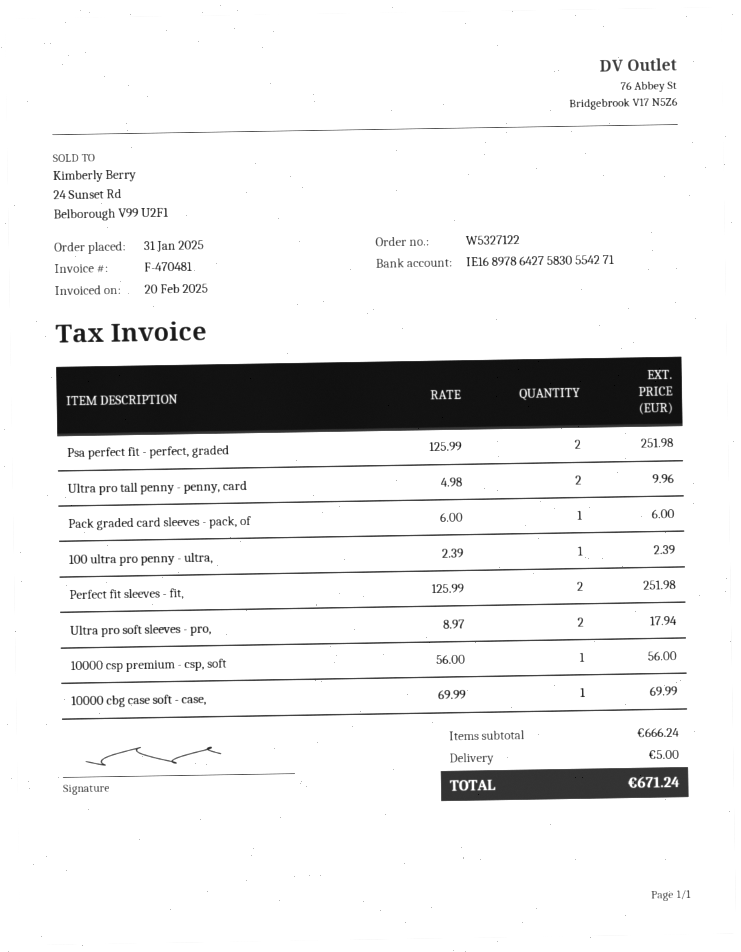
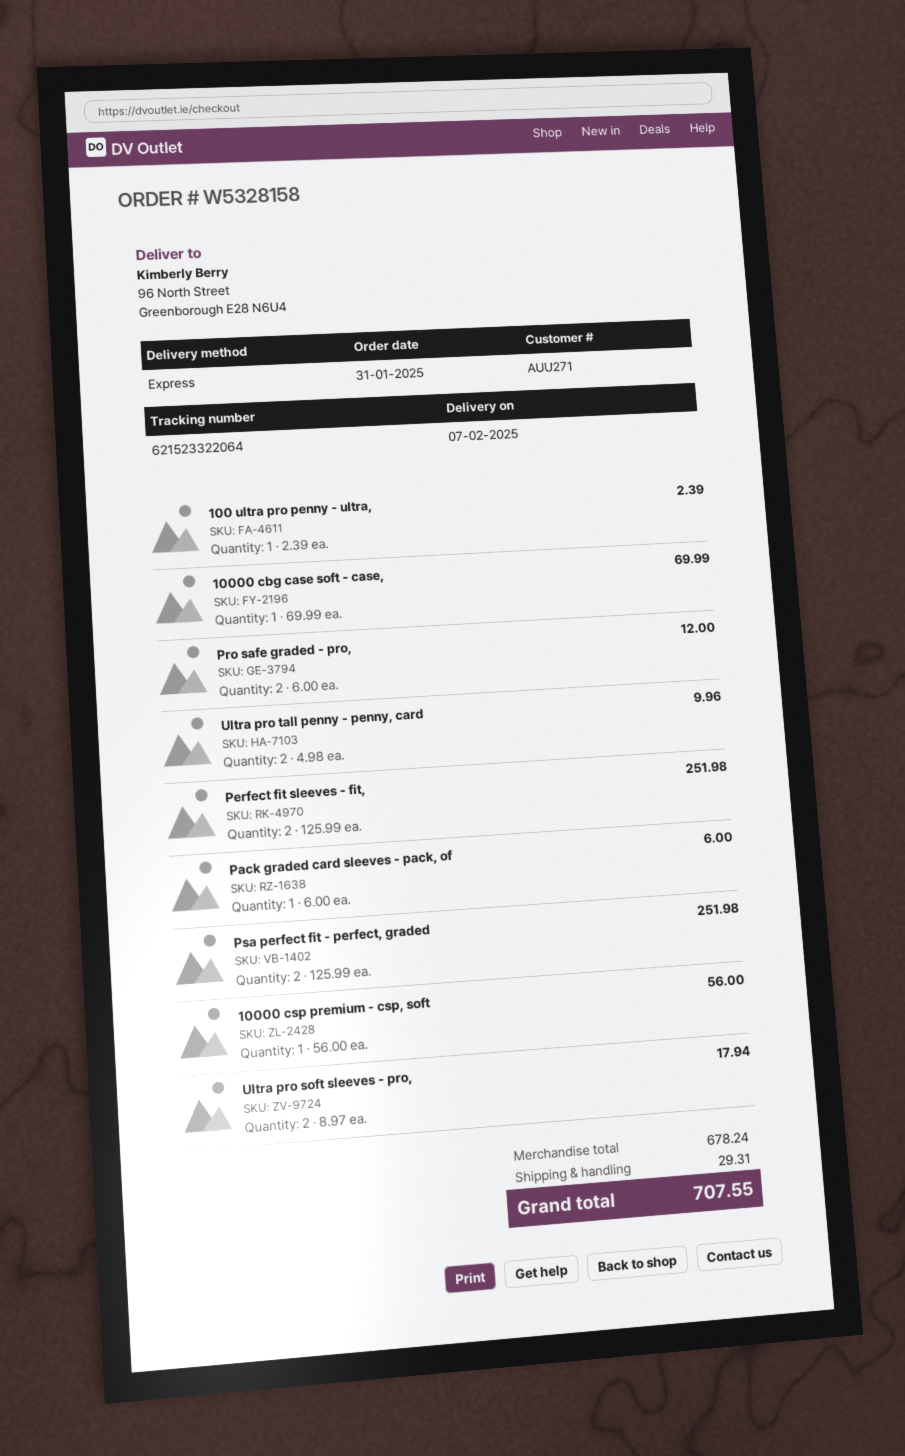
order number: W5327122 -> W5328158
Pro safe graded - pro,: none -> 2 x 6.00 = 12.00
subtotal: 666.24 -> 678.24
shipping: 5.00 -> 29.31
total: 671.24 -> 707.55

